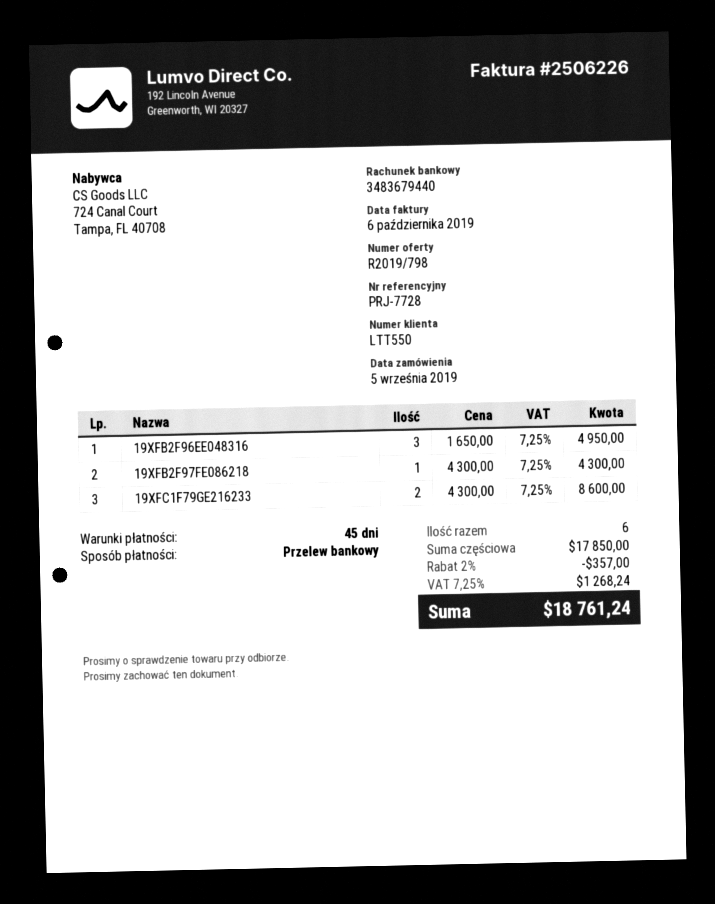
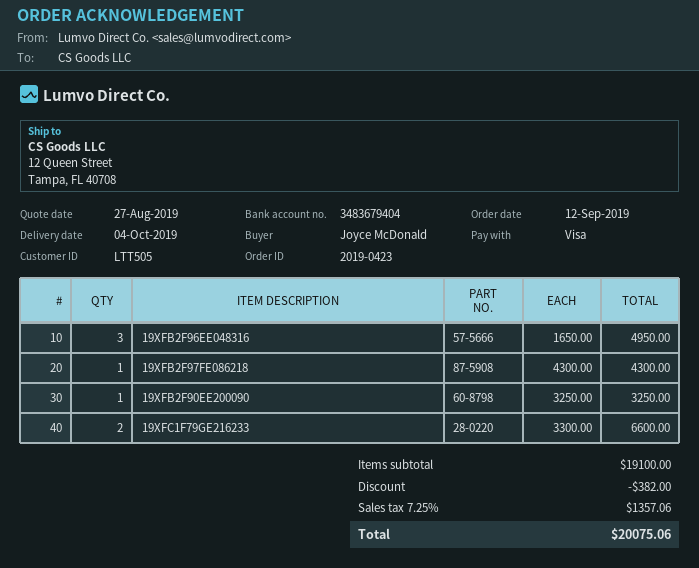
order date: 2019-09-05 -> 2019-09-12
customer number: LTT550 -> LTT505
payment method: bank transfer -> Visa
bank account: 3483679440 -> 3483679404
19XFC1F79GE216233: 2 x 4300.00 = 8600.00 -> 2 x 3300.00 = 6600.00
19XFB2F90EE200090: none -> 1 x 3250.00 = 3250.00
subtotal: 17850.00 -> 19100.00
discount: 357.00 -> 382.00
tax: 7.25% = 1268.24 -> 7.25% = 1357.06
total: 18761.24 -> 20075.06

